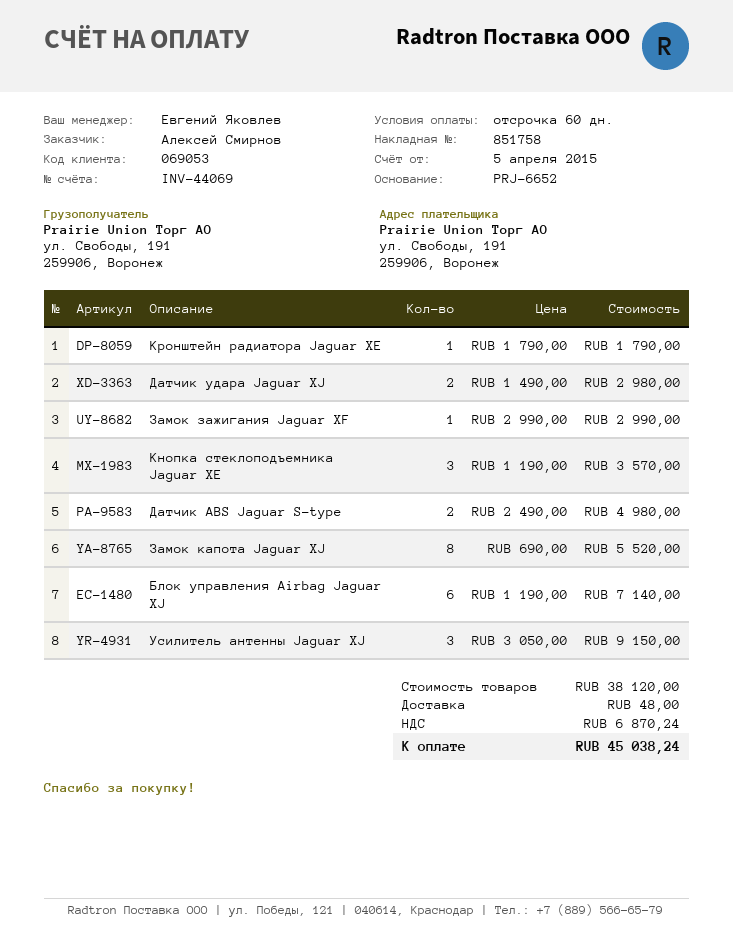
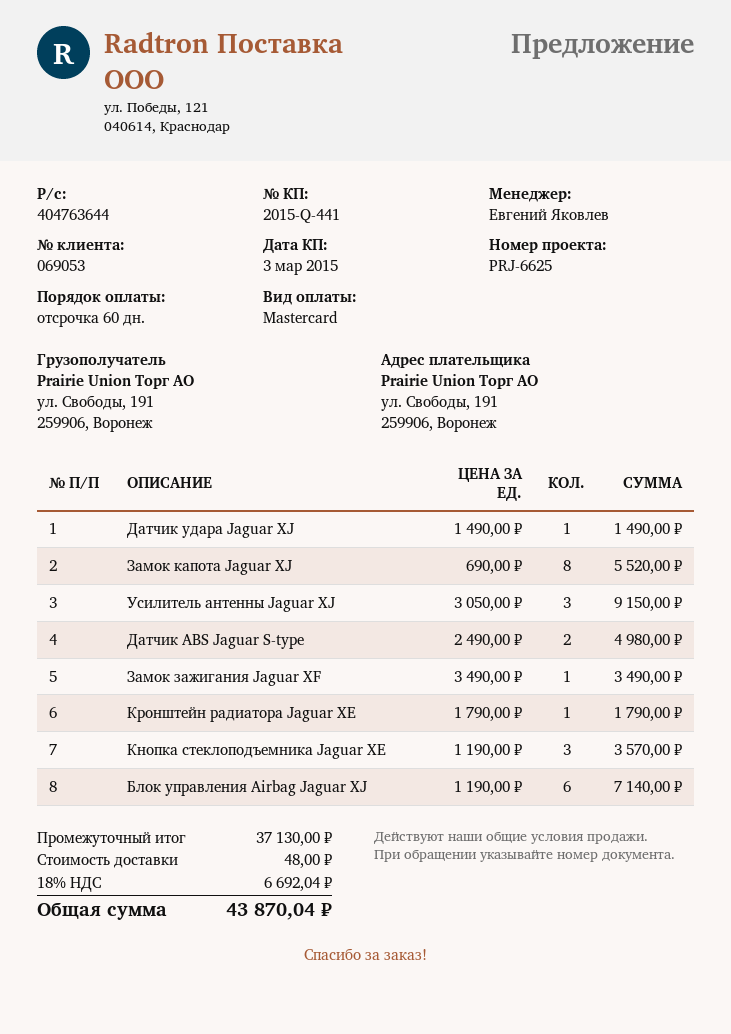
reference: PRJ-6652 -> PRJ-6625
Датчик удара Jaguar XJ: 2 x 1490.00 = 2980.00 -> 1 x 1490.00 = 1490.00
Замок зажигания Jaguar XF: 1 x 2990.00 = 2990.00 -> 1 x 3490.00 = 3490.00
subtotal: 38120.00 -> 37130.00
tax: 6870.24 -> 6692.04
total: 45038.24 -> 43870.04

